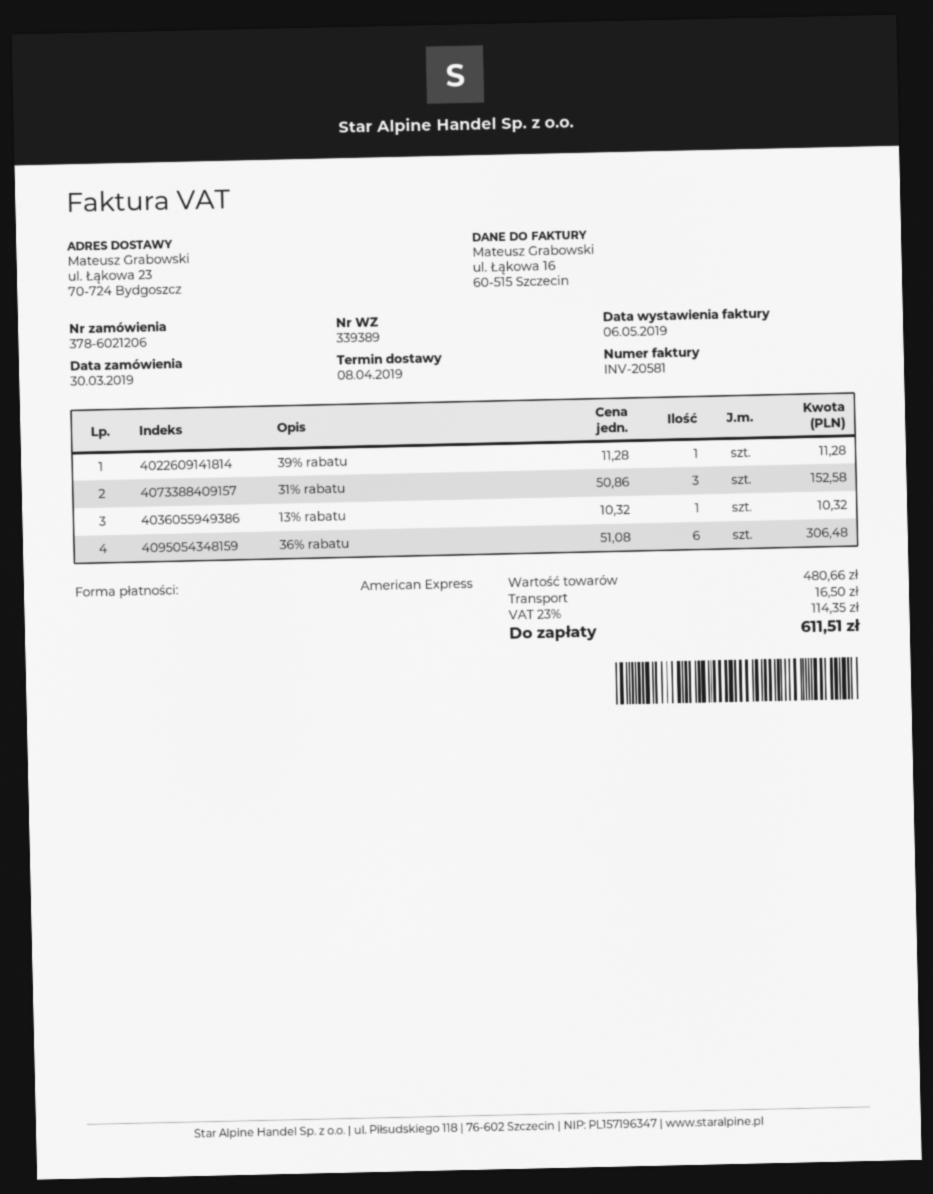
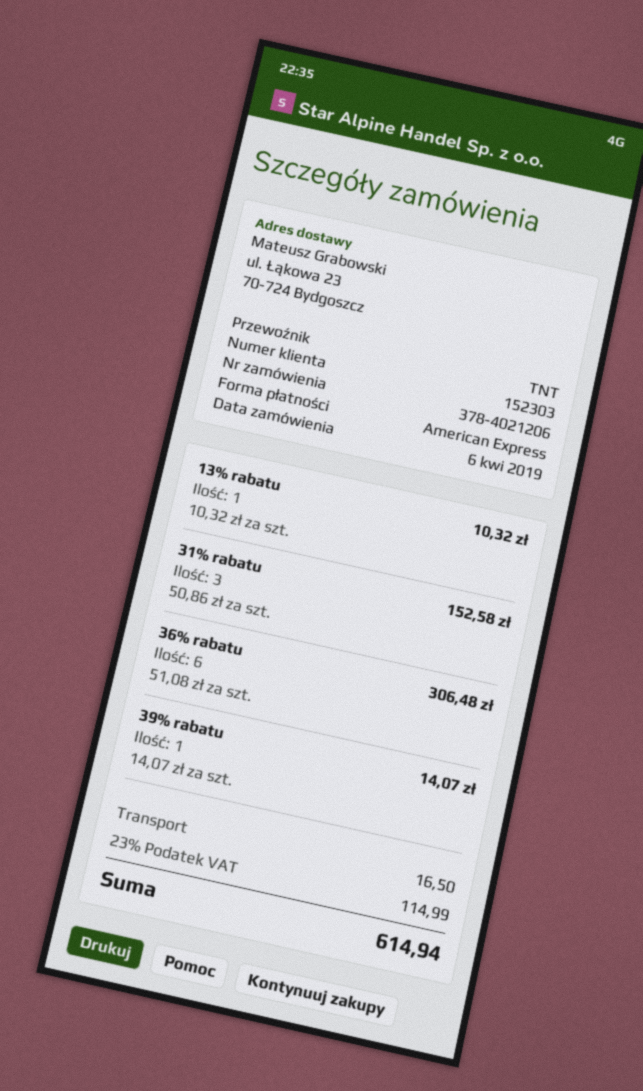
order number: 378-6021206 -> 378-4021206
order date: 2019-03-30 -> 2019-04-06
39% rabatu: 1 x 11.28 = 11.28 -> 1 x 14.07 = 14.07
tax: 23% = 114.35 -> 23% = 114.99
total: 611.51 -> 614.94

